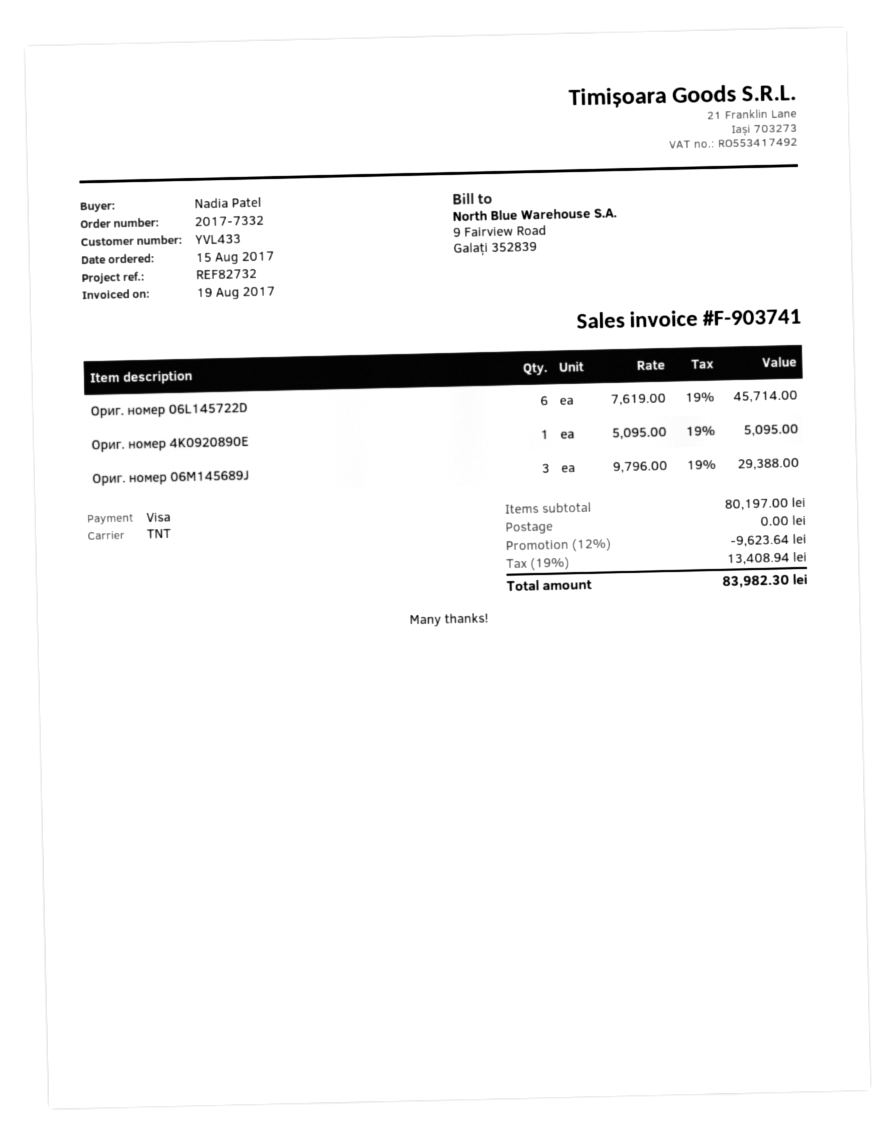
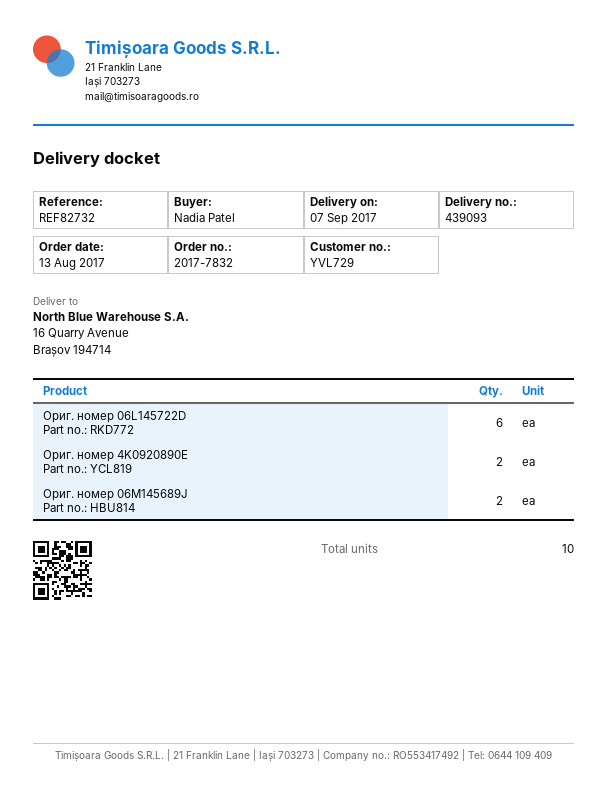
order number: 2017-7332 -> 2017-7832
order date: 2017-08-15 -> 2017-08-13
customer number: YVL433 -> YVL729
Ориг. номер 4K0920890E: 1 -> 2
Ориг. номер 06M145689J: 3 -> 2

